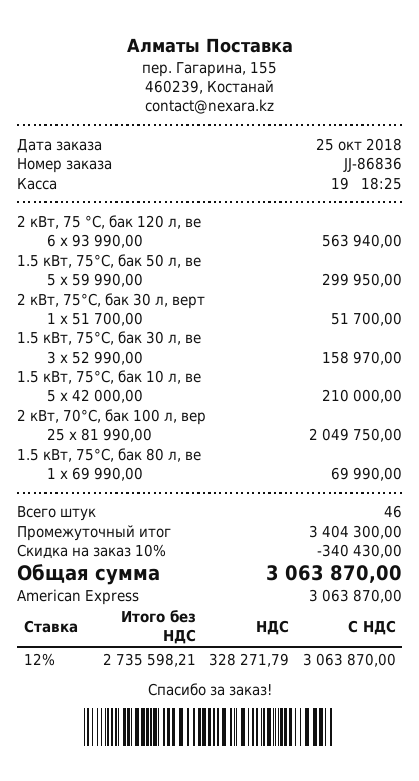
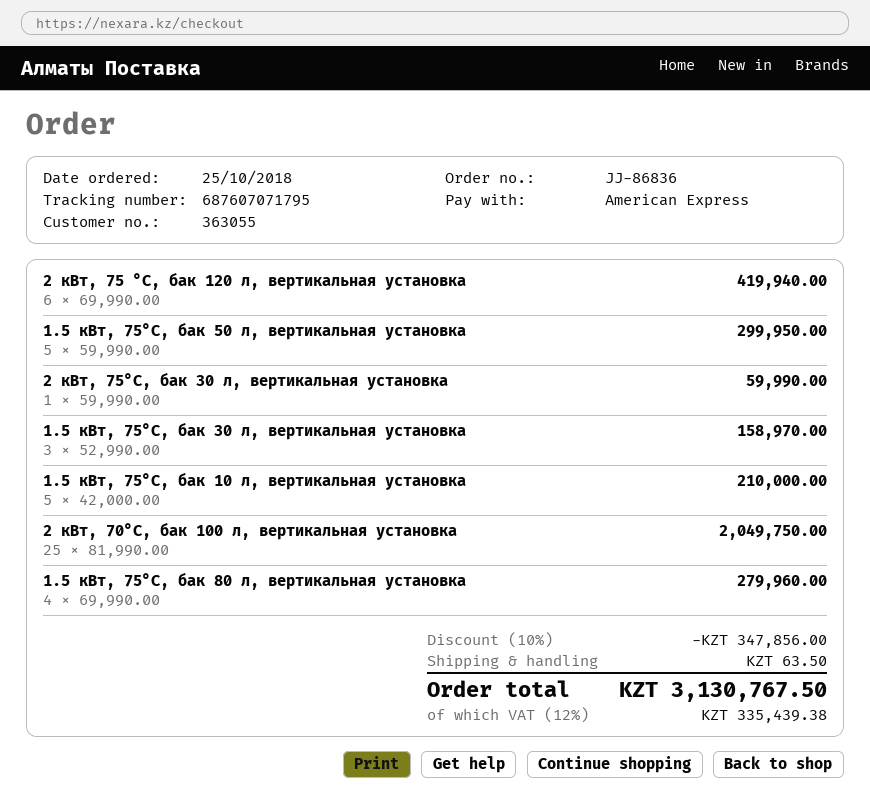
2 кВт, 75 °С, бак 120 л, ве: 6 x 93990.00 = 563940.00 -> 6 x 69990.00 = 419940.00
2 кВт, 75°С, бак 30 л, верт: 1 x 51700.00 = 51700.00 -> 1 x 59990.00 = 59990.00
1.5 кВт, 75°С, бак 80 л, ве: 1 x 69990.00 = 69990.00 -> 4 x 69990.00 = 279960.00
discount: 10% = 340430.00 -> 10% = 347856.00
shipping: none -> 63.50
tax: 12% = 328271.79 -> 12% = 335439.38
total: 3063870.00 -> 3130767.50

